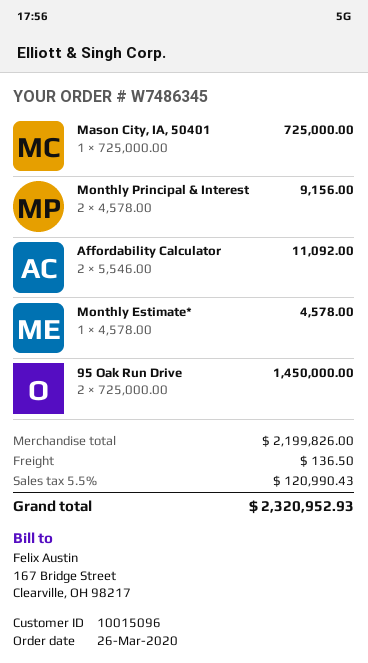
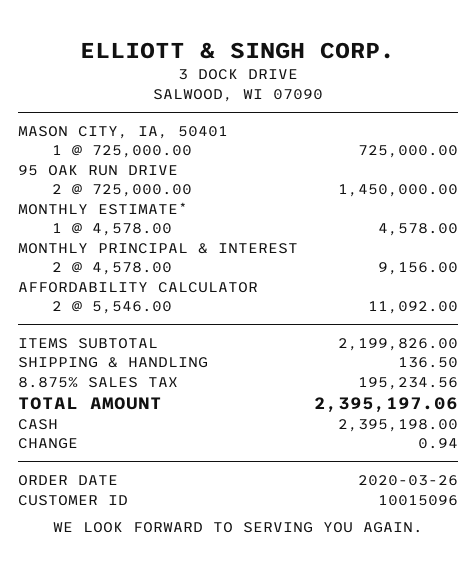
tax: 5.5% = 120990.43 -> 8.875% = 195234.56
total: 2320952.93 -> 2395197.06

